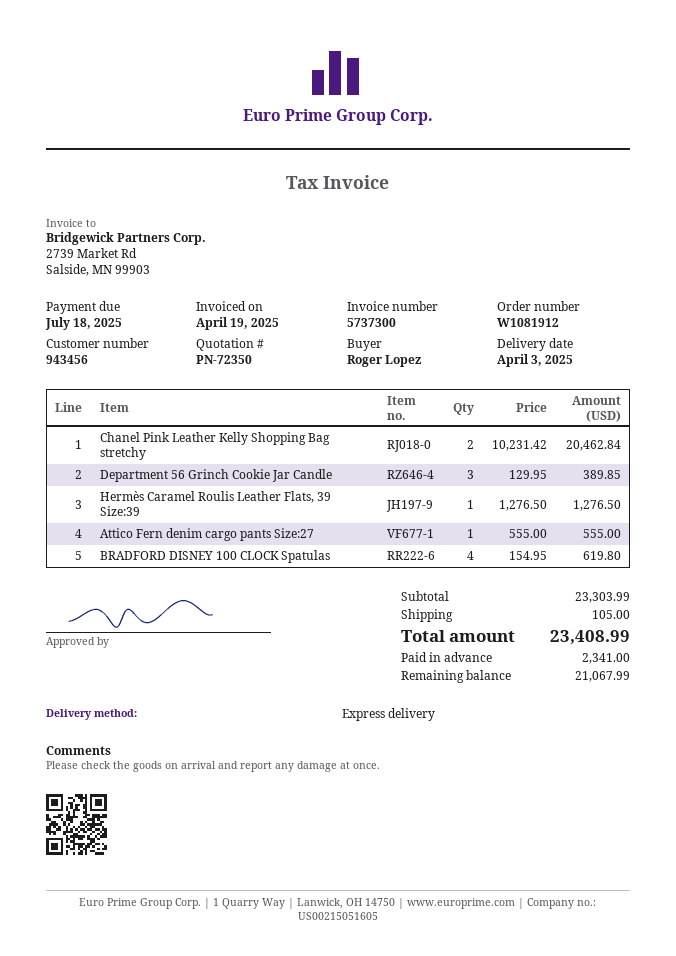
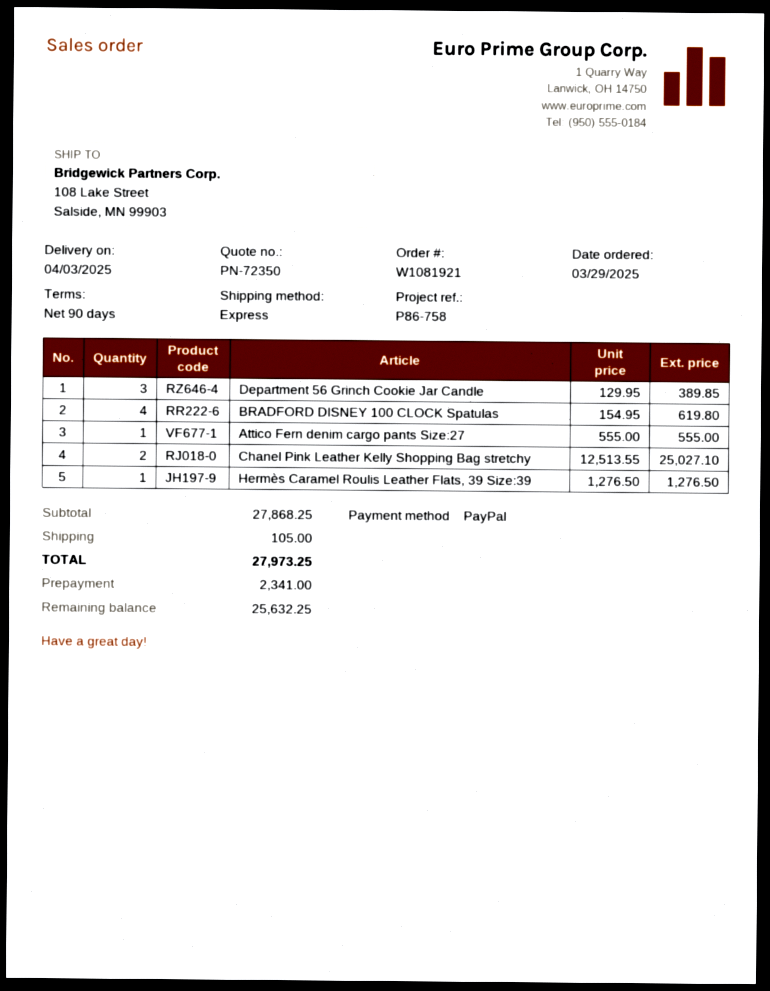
order number: W1081912 -> W1081921
Chanel Pink Leather Kelly Shopping Bag stretchy: 2 x 10231.42 = 20462.84 -> 2 x 12513.55 = 25027.10
subtotal: 23303.99 -> 27868.25
total: 23408.99 -> 27973.25
balance: 21067.99 -> 25632.25

